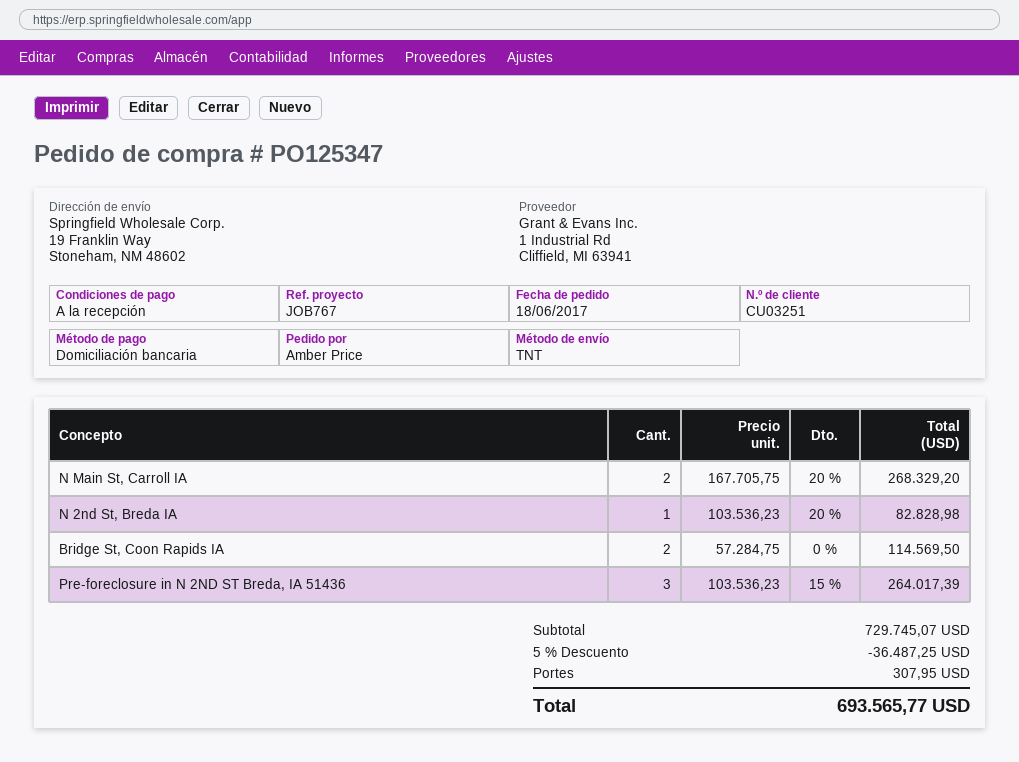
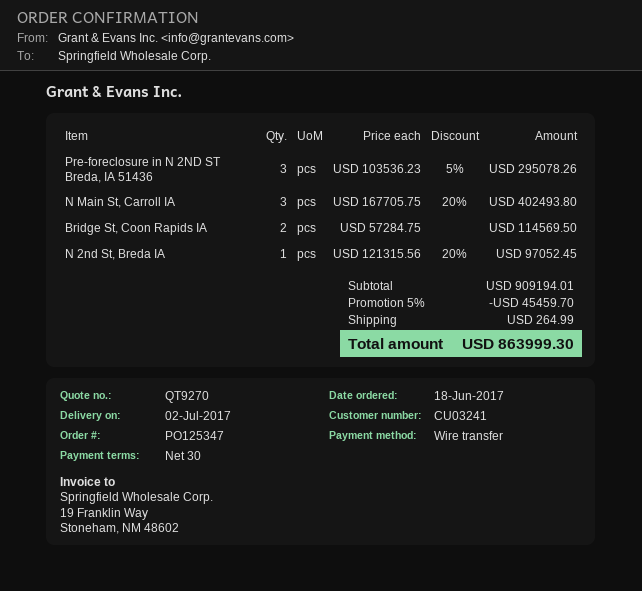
payment terms: on receipt -> 30 days
customer number: CU03251 -> CU03241
payment method: direct debit -> bank transfer
N Main St, Carroll IA: 2 x 167705.75 - 20% = 268329.20 -> 3 x 167705.75 - 20% = 402493.80
N 2nd St, Breda IA: 1 x 103536.23 - 20% = 82828.98 -> 1 x 121315.56 - 20% = 97052.45
Pre-foreclosure in N 2ND ST Breda, IA 51436: 3 x 103536.23 - 15% = 264017.39 -> 3 x 103536.23 - 5% = 295078.26
subtotal: 729745.07 -> 909194.01
discount: 5% = 36487.25 -> 5% = 45459.70
shipping: 307.95 -> 264.99
total: 693565.77 -> 863999.30

